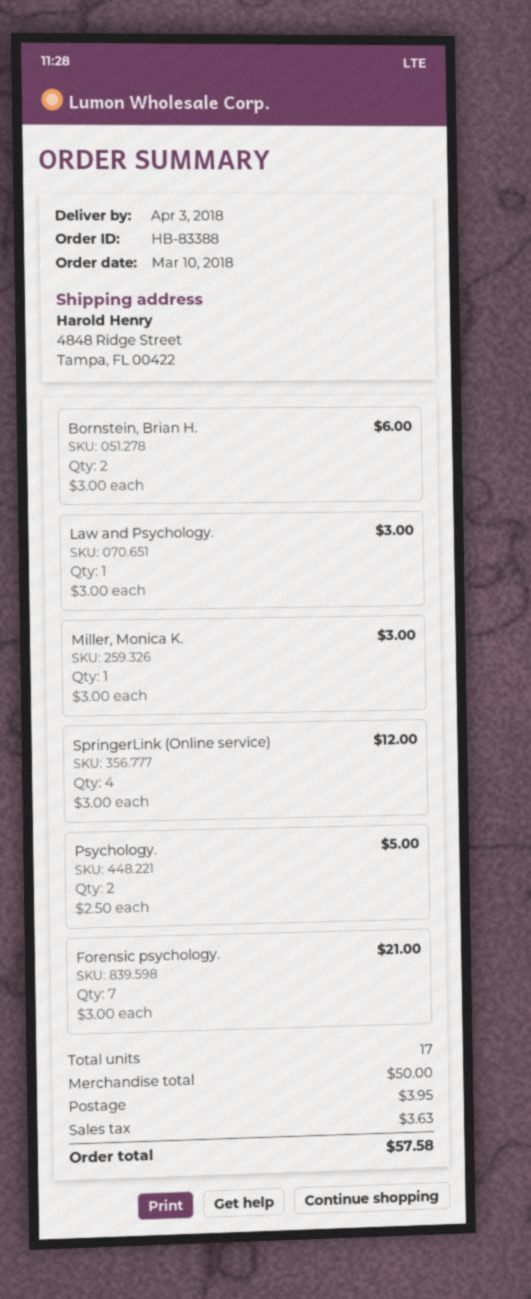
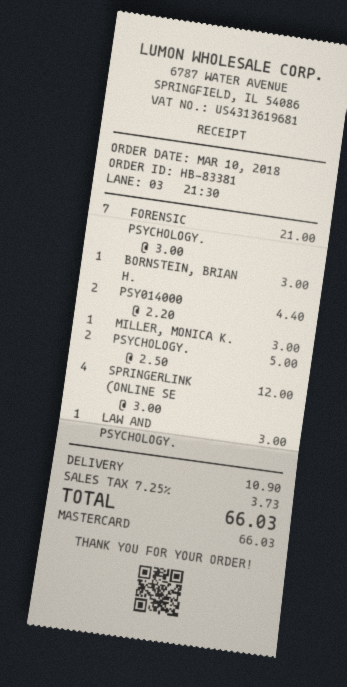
order number: HB-83388 -> HB-83381
Bornstein, Brian H.: 2 x 3.00 = 6.00 -> 1 x 3.00 = 3.00
PSY014000: none -> 2 x 2.20 = 4.40
shipping: 3.95 -> 10.90
tax: 3.63 -> 3.73
total: 57.58 -> 66.03

